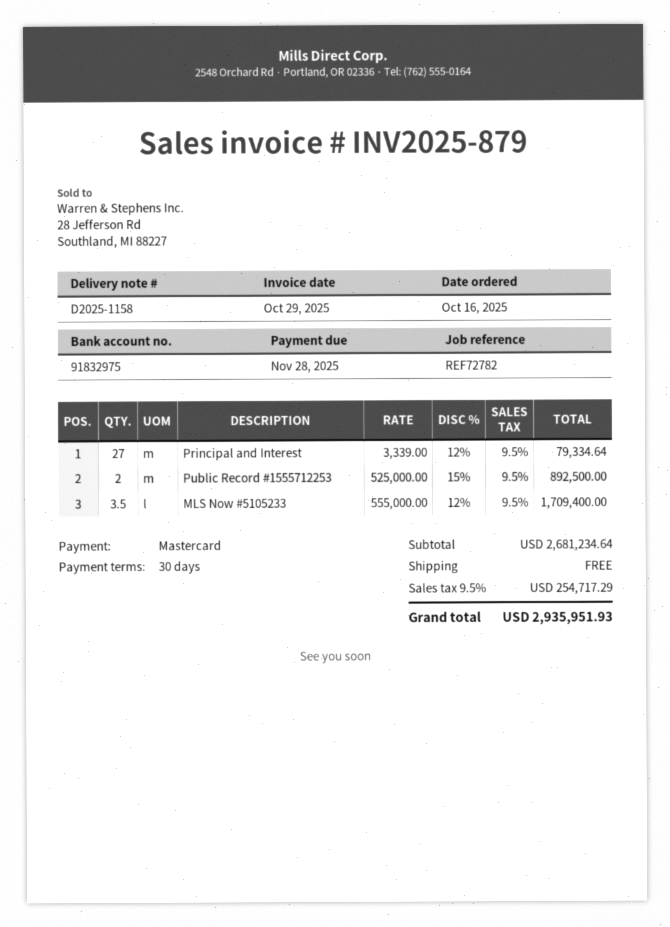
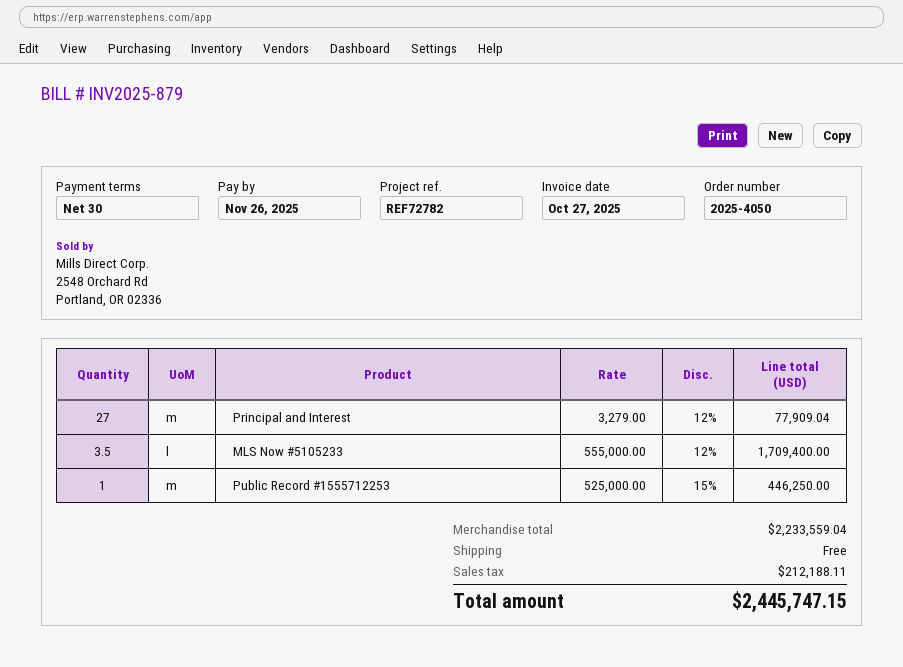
invoice date: 2025-10-29 -> 2025-10-27
due date: 2025-11-28 -> 2025-11-26
Principal and Interest: 27 x 3339.00 - 12% = 79334.64 -> 27 x 3279.00 - 12% = 77909.04
Public Record #1555712253: 2 x 525000.00 - 15% = 892500.00 -> 1 x 525000.00 - 15% = 446250.00
subtotal: 2681234.64 -> 2233559.04
tax: 254717.29 -> 212188.11
total: 2935951.93 -> 2445747.15

